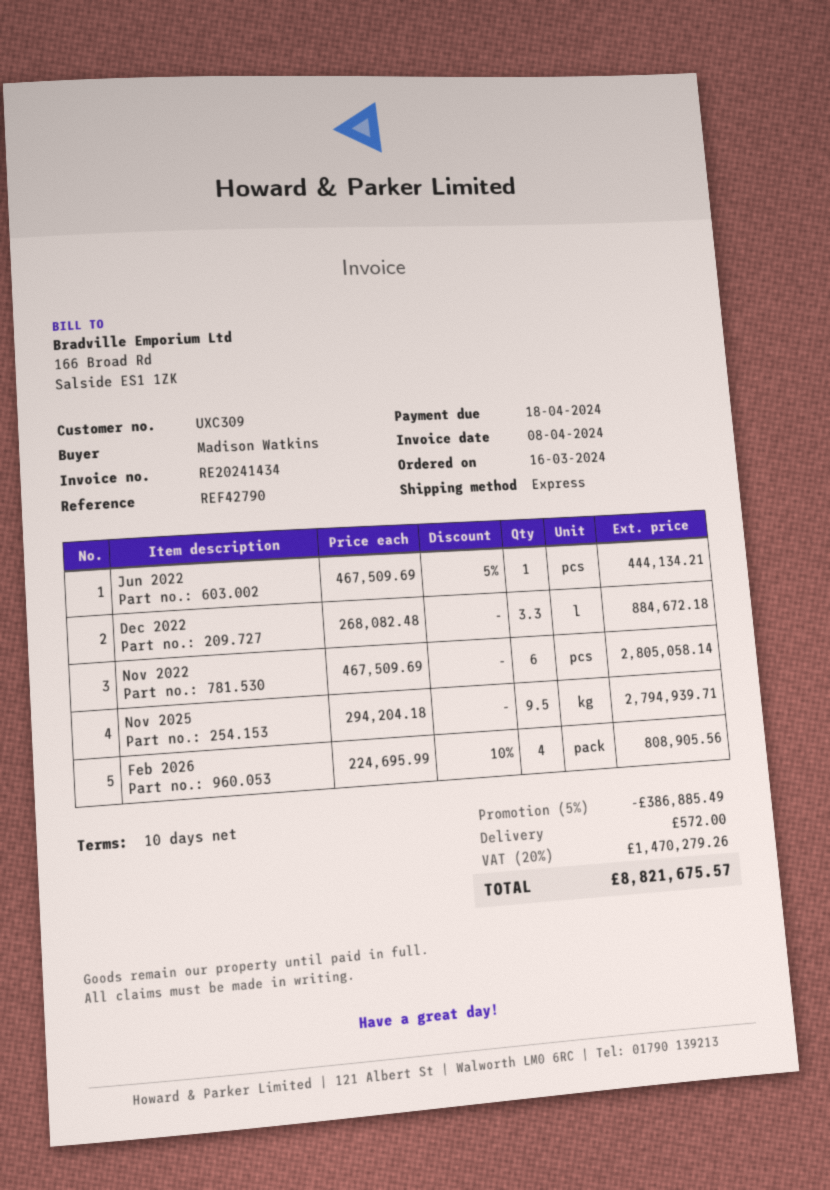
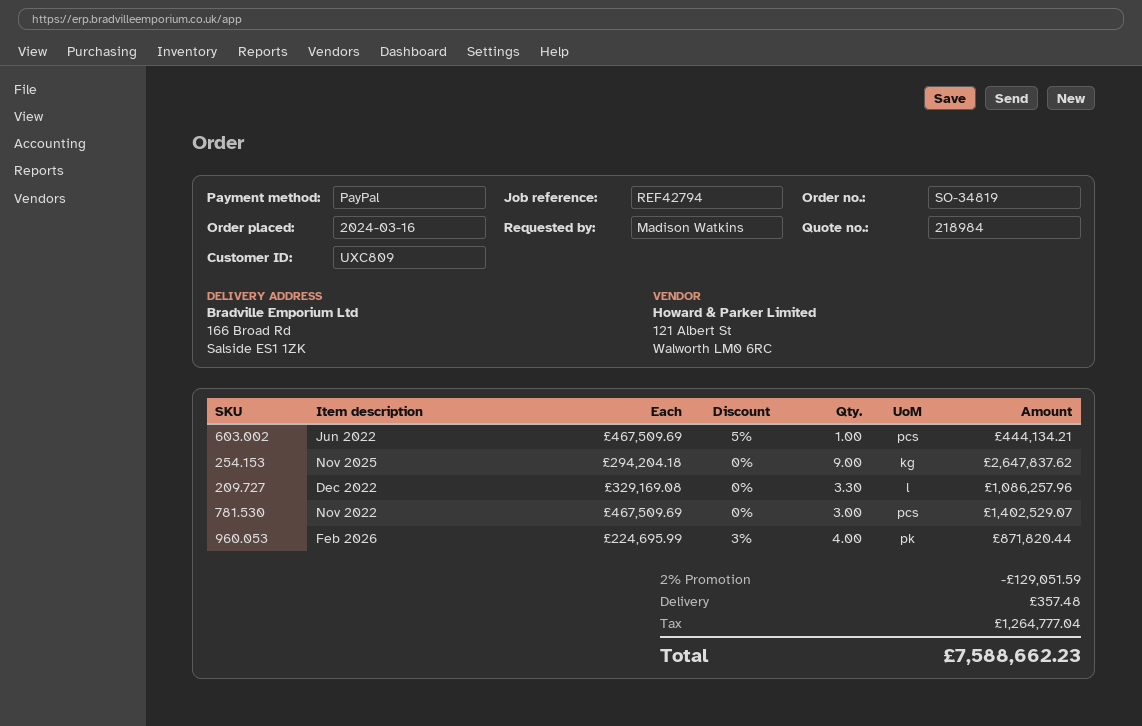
customer number: UXC309 -> UXC809
reference: REF42790 -> REF42794
Dec 2022: 3.3 x 268082.48 = 884672.18 -> 3.3 x 329169.08 = 1086257.96
Nov 2022: 6 x 467509.69 = 2805058.14 -> 3 x 467509.69 = 1402529.07
Nov 2025: 9.5 x 294204.18 = 2794939.71 -> 9 x 294204.18 = 2647837.62
Feb 2026: 4 x 224695.99 - 10% = 808905.56 -> 4 x 224695.99 - 3% = 871820.44
discount: 5% = 386885.49 -> 2% = 129051.59
shipping: 572.00 -> 357.48
tax: 1470279.26 -> 1264777.04
total: 8821675.57 -> 7588662.23

